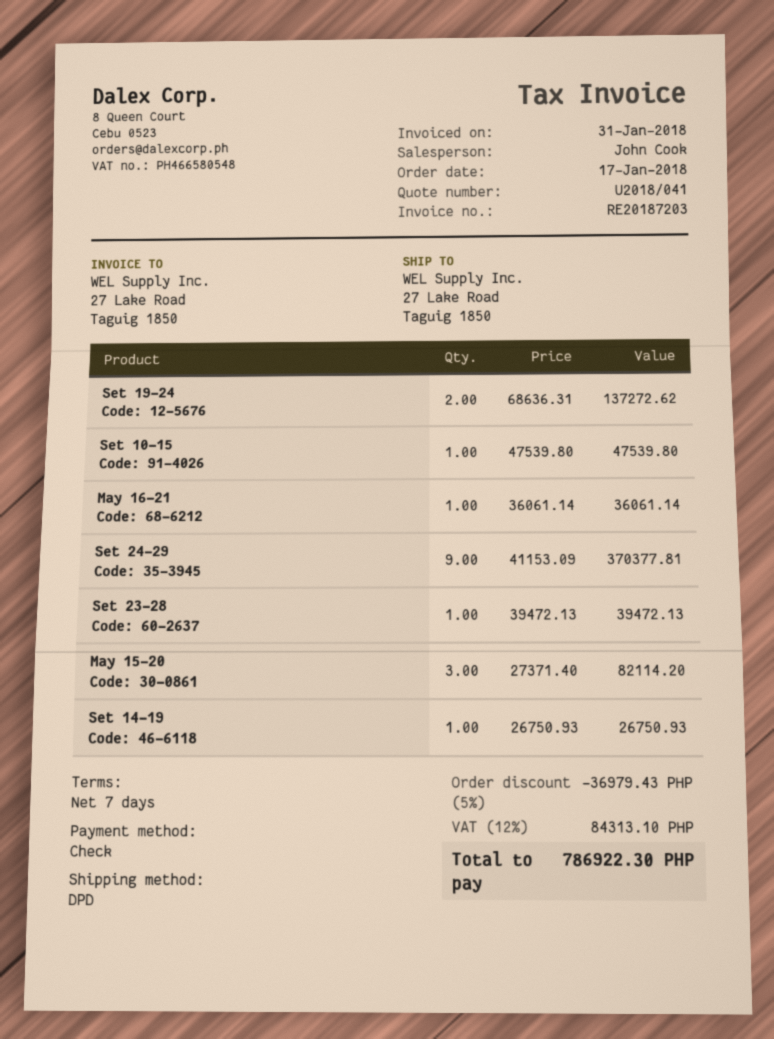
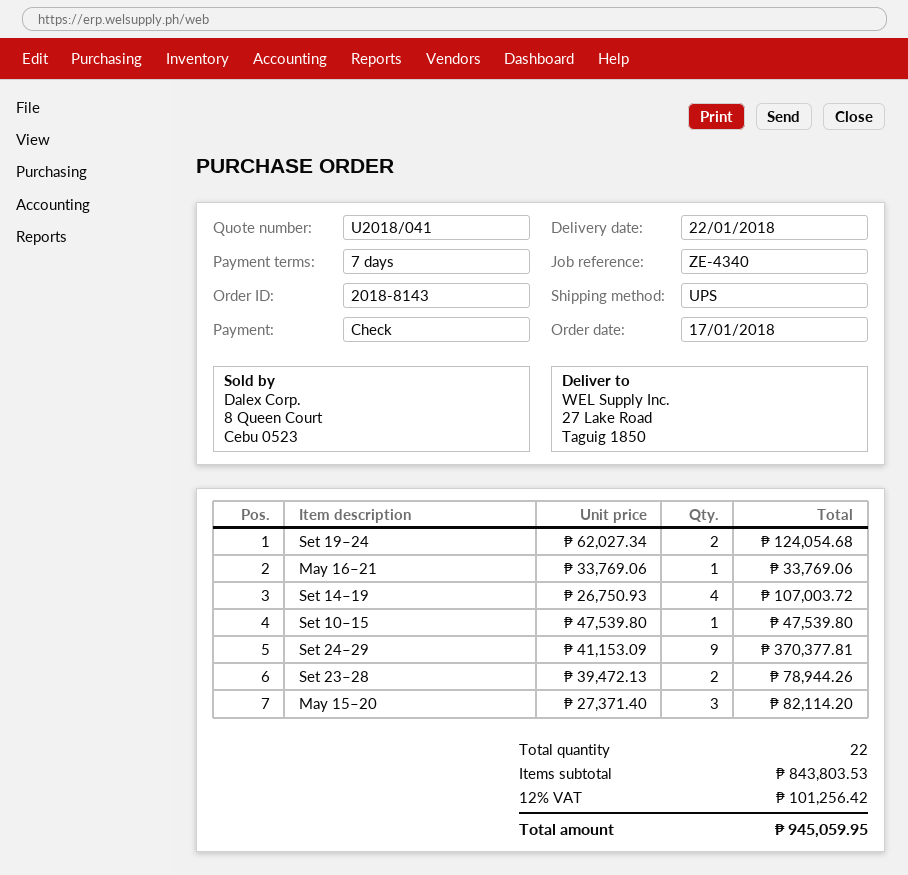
shipping method: DPD -> UPS
Set 19–24: 2 x 68636.31 = 137272.62 -> 2 x 62027.34 = 124054.68
May 16–21: 1 x 36061.14 = 36061.14 -> 1 x 33769.06 = 33769.06
Set 23–28: 1 x 39472.13 = 39472.13 -> 2 x 39472.13 = 78944.26
Set 14–19: 1 x 26750.93 = 26750.93 -> 4 x 26750.93 = 107003.72
discount: 5% = 36979.43 -> none
tax: 12% = 84313.10 -> 12% = 101256.42
total: 786922.30 -> 945059.95

